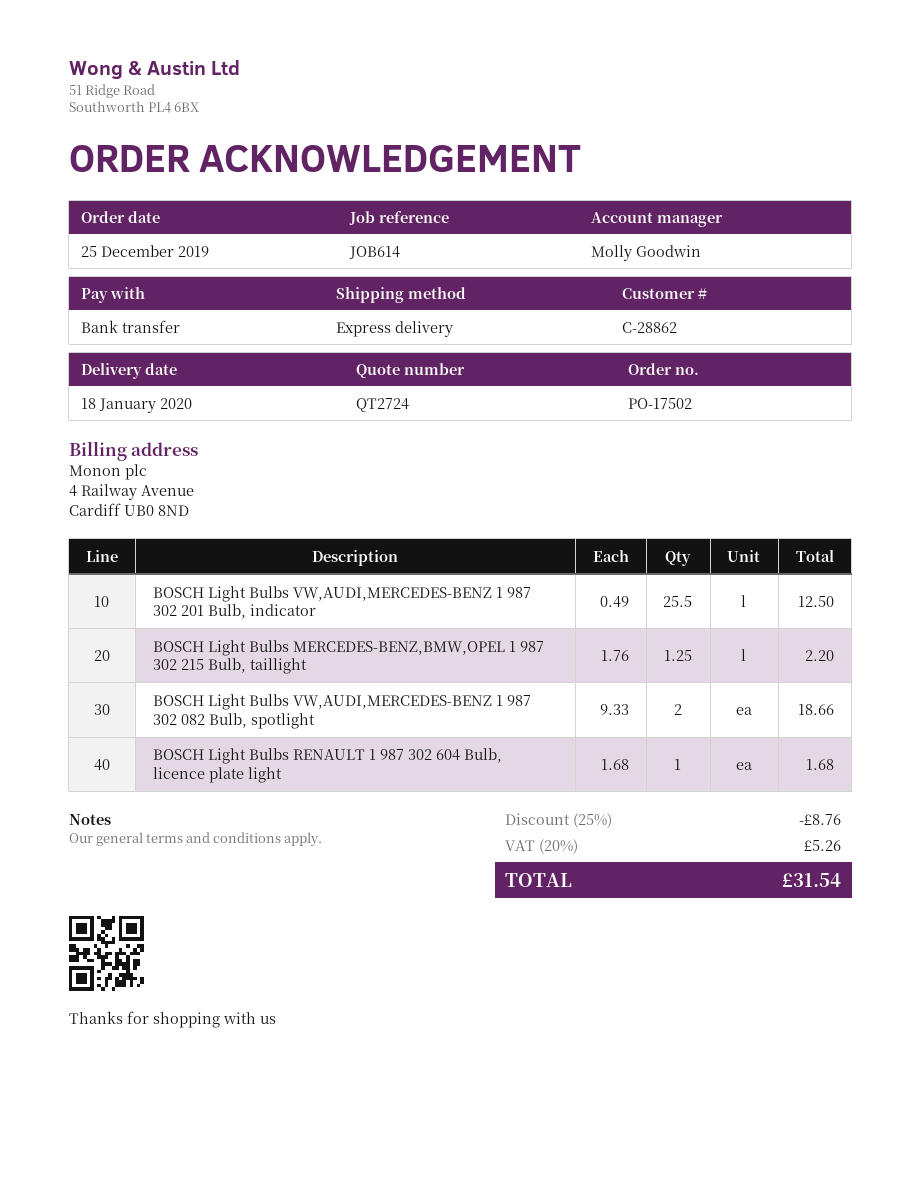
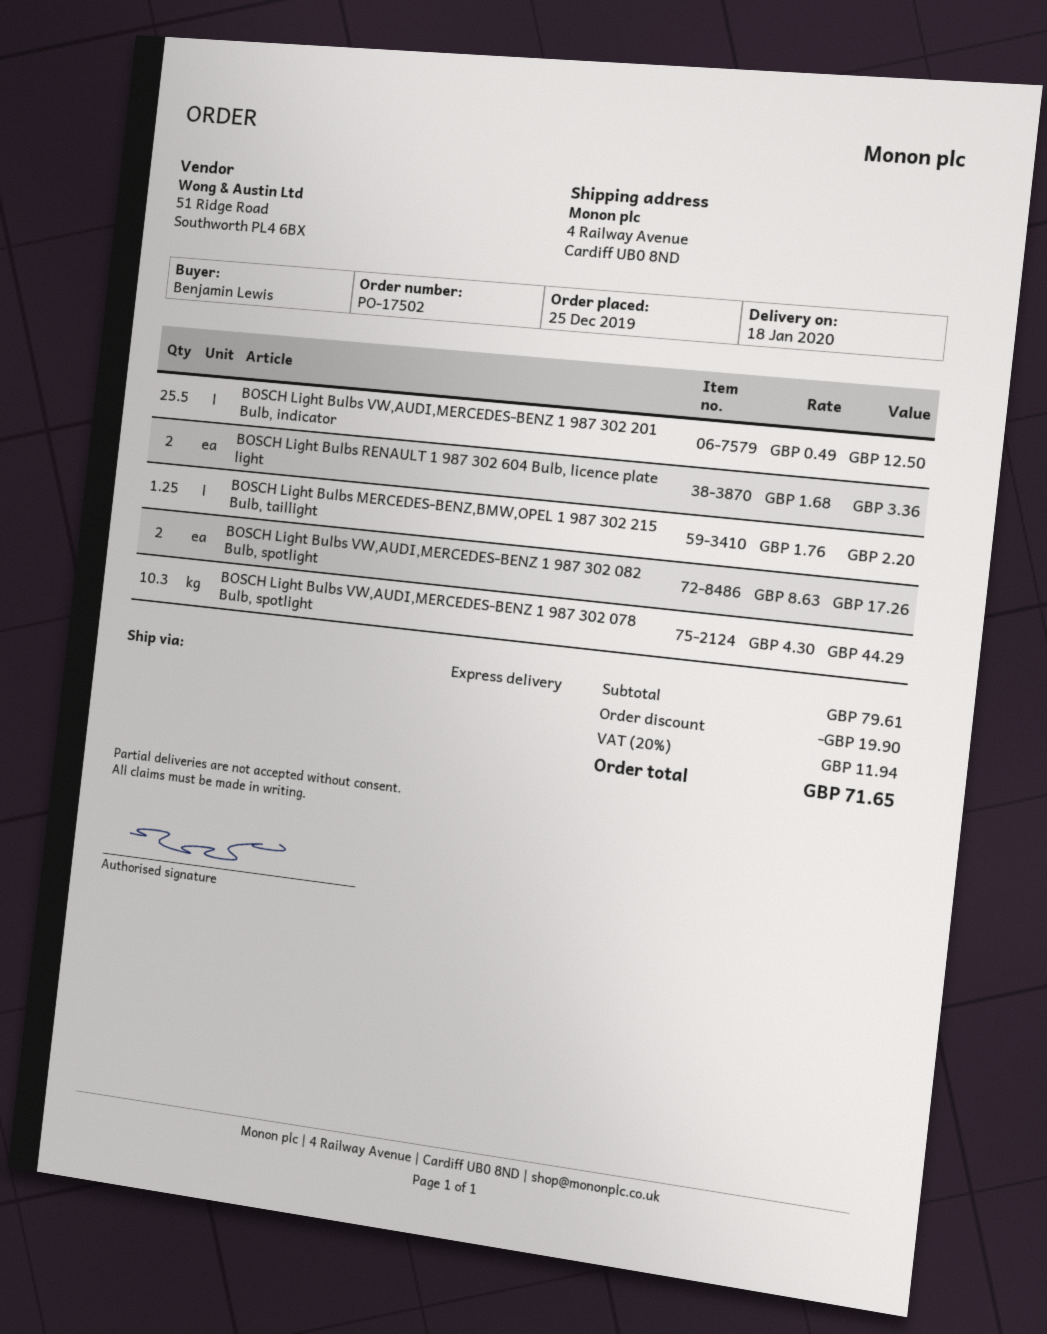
BOSCH Light Bulbs VW,AUDI,MERCEDES-BENZ 1 987 302 082 Bulb, spotlight: 2 x 9.33 = 18.66 -> 2 x 8.63 = 17.26
BOSCH Light Bulbs RENAULT 1 987 302 604 Bulb, licence plate light: 1 x 1.68 = 1.68 -> 2 x 1.68 = 3.36
BOSCH Light Bulbs VW,AUDI,MERCEDES-BENZ 1 987 302 078 Bulb, spotlight: none -> 10.3 x 4.30 = 44.29
discount: 8.76 -> 19.90
tax: 20% = 5.26 -> 20% = 11.94
total: 31.54 -> 71.65

